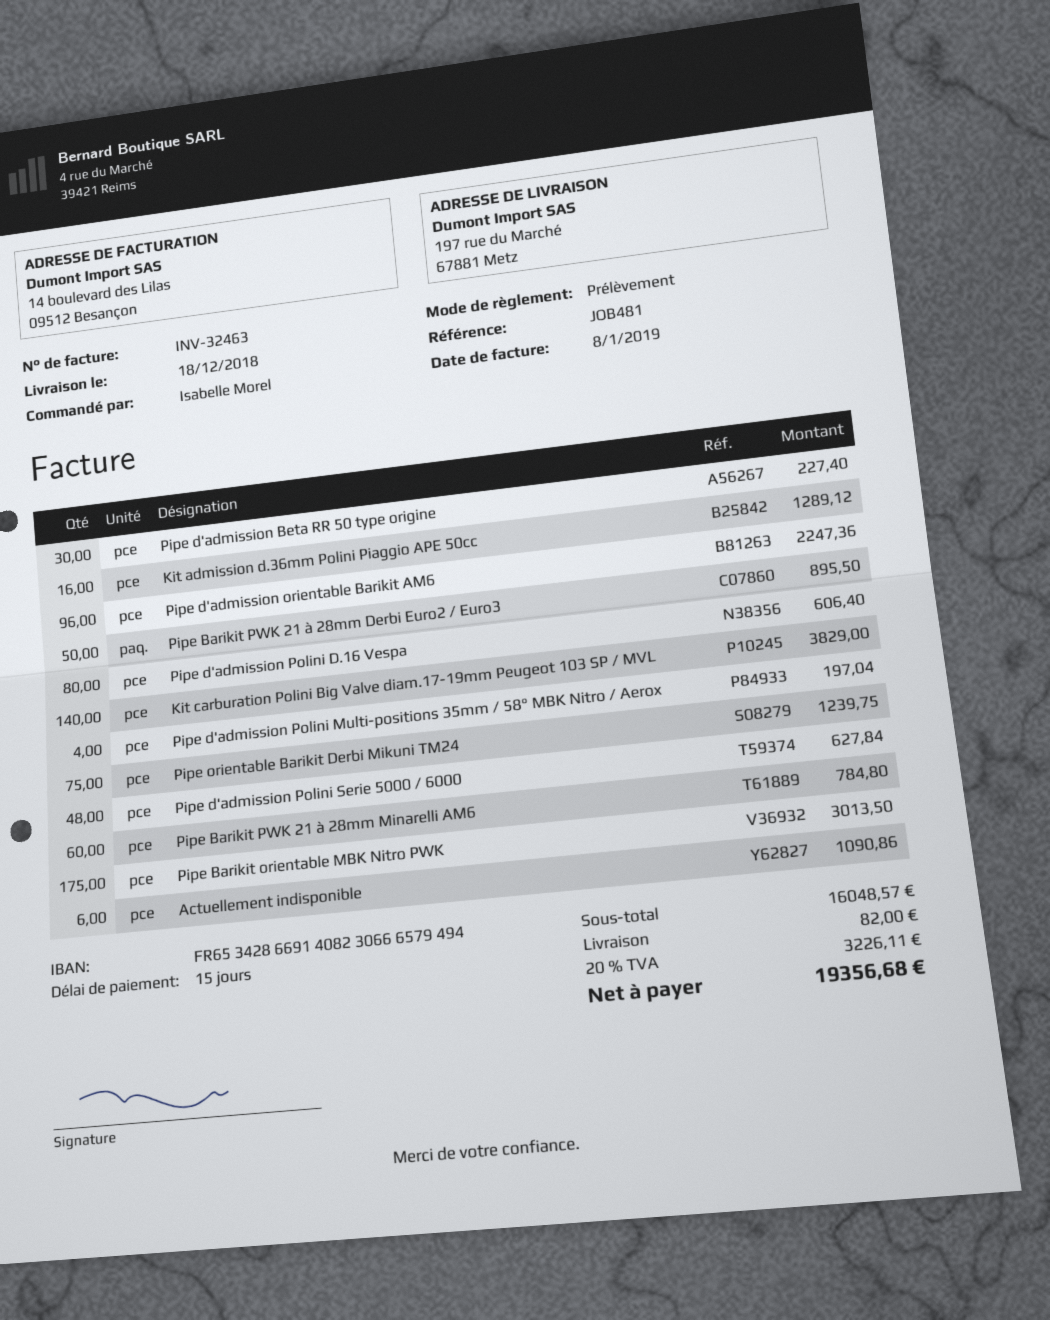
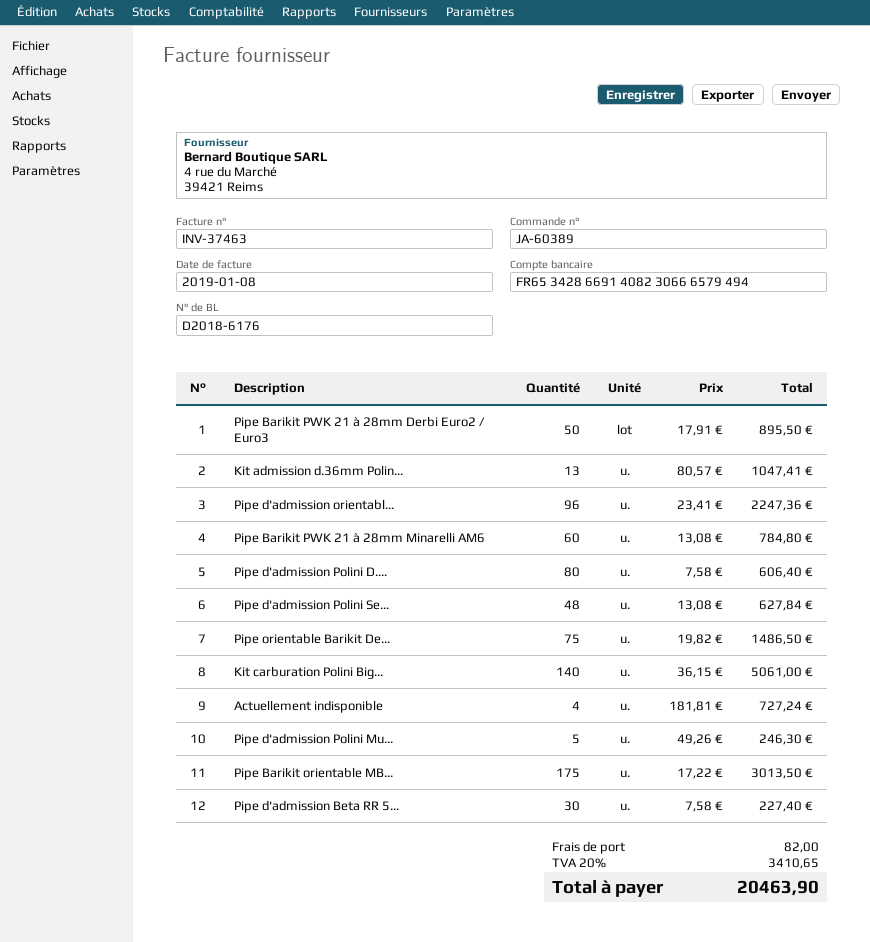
invoice number: INV-32463 -> INV-37463
Kit admission d.36mm Polini Piaggio APE 50cc: 16 for 1289.12 -> 13 for 1047.41
Kit carburation Polini Big Valve diam.17-19mm Peugeot 103 SP / MVL: 140 for 3829.00 -> 140 for 5061.00
Pipe d'admission Polini Multi-positions 35mm / 58° MBK Nitro / Aerox: 4 for 197.04 -> 5 for 246.30
Pipe orientable Barikit Derbi Mikuni TM24: 75 for 1239.75 -> 75 for 1486.50
Actuellement indisponible: 6 for 1090.86 -> 4 for 727.24
tax: 20% = 3226.11 -> 20% = 3410.65
total: 19356.68 -> 20463.90

